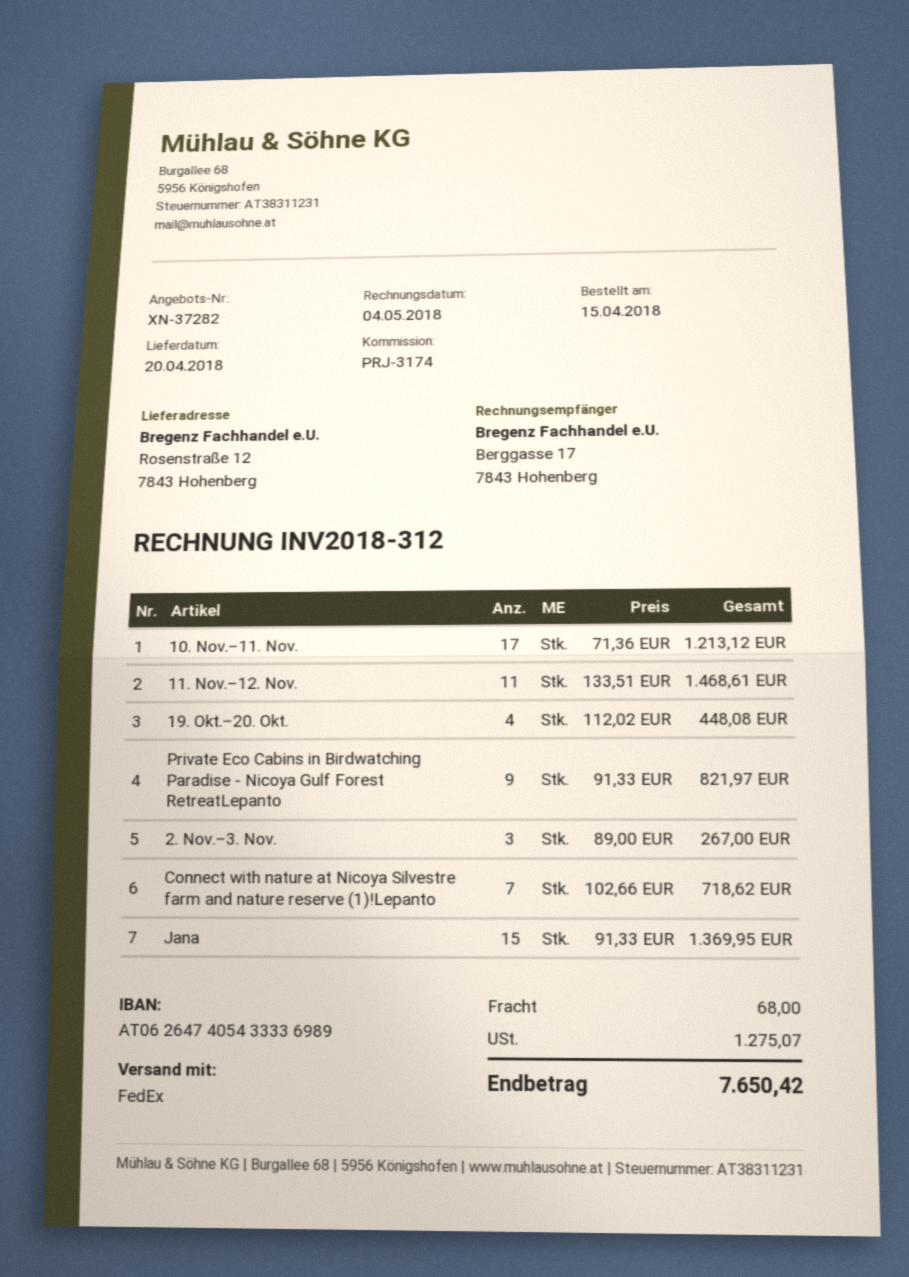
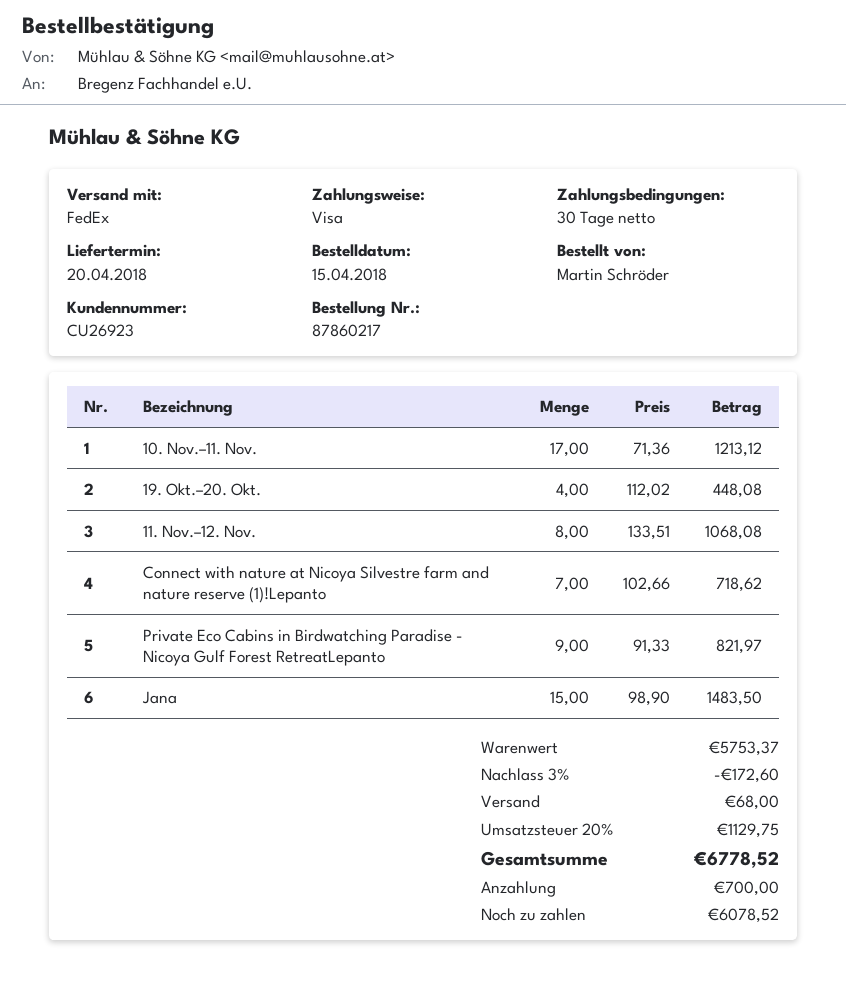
11. Nov.–12. Nov.: 11 x 133.51 = 1468.61 -> 8 x 133.51 = 1068.08
2. Nov.–3. Nov.: 3 x 89.00 = 267.00 -> none
Jana: 15 x 91.33 = 1369.95 -> 15 x 98.90 = 1483.50
discount: none -> 3% = 172.60
tax: 1275.07 -> 1129.75
total: 7650.42 -> 6778.52

